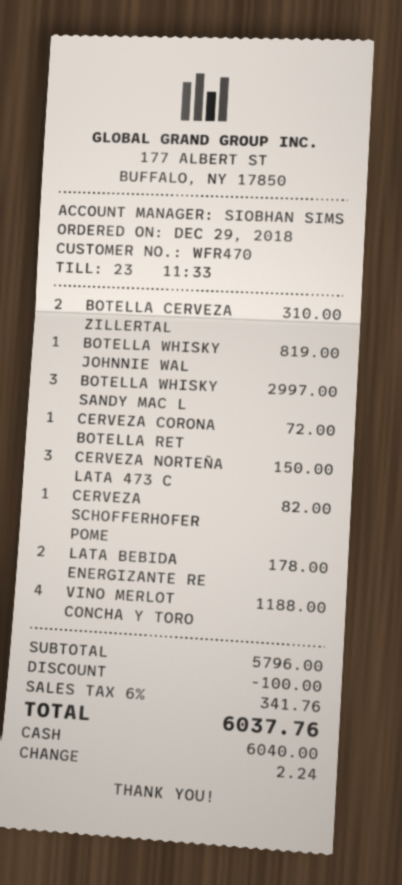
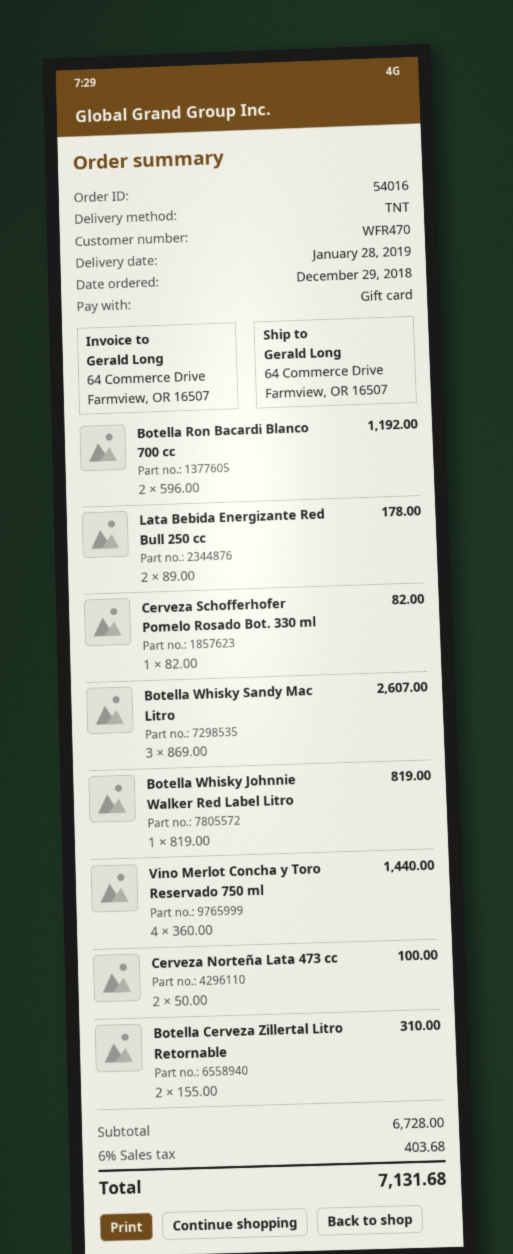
payment method: cash -> gift card
BOTELLA WHISKY SANDY MAC L: 3 for 2997.00 -> 3 for 2607.00
CERVEZA CORONA BOTELLA RET: 1 for 72.00 -> none
CERVEZA NORTEÑA LATA 473 C: 3 for 150.00 -> 2 for 100.00
VINO MERLOT CONCHA Y TORO: 4 for 1188.00 -> 4 for 1440.00
Botella Ron Bacardi Blanco 700 cc: none -> 2 for 1192.00
subtotal: 5796.00 -> 6728.00
discount: 100.00 -> none
tax: 6% = 341.76 -> 6% = 403.68
total: 6037.76 -> 7131.68

